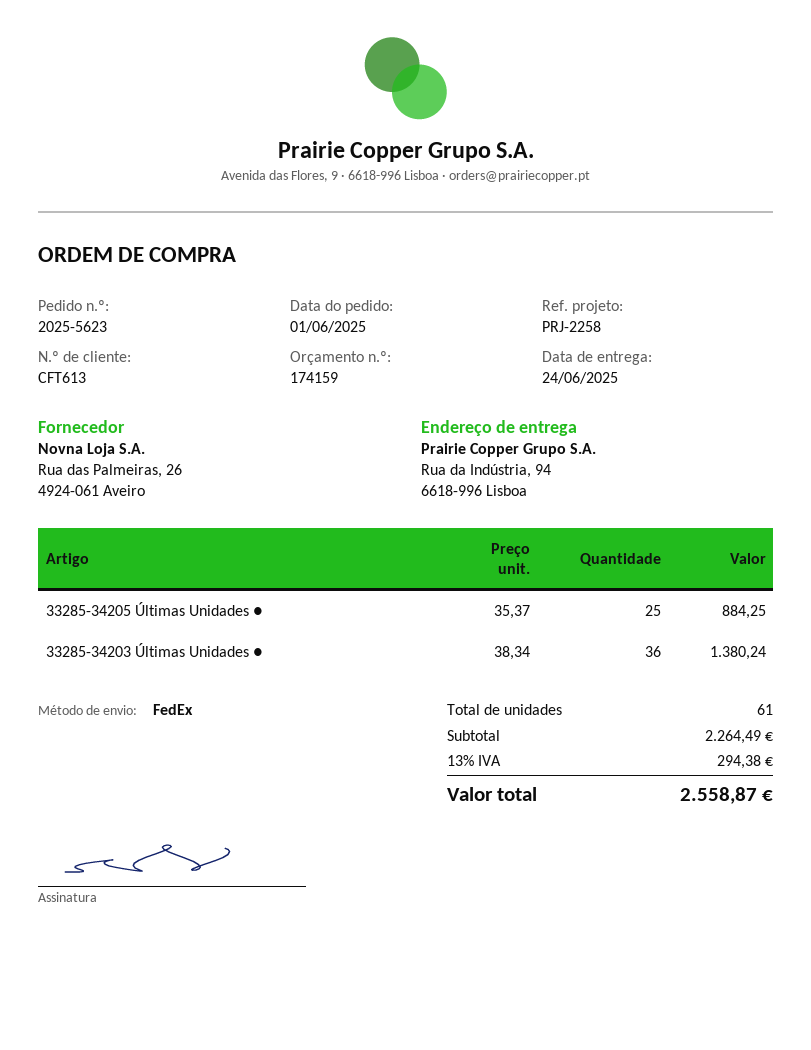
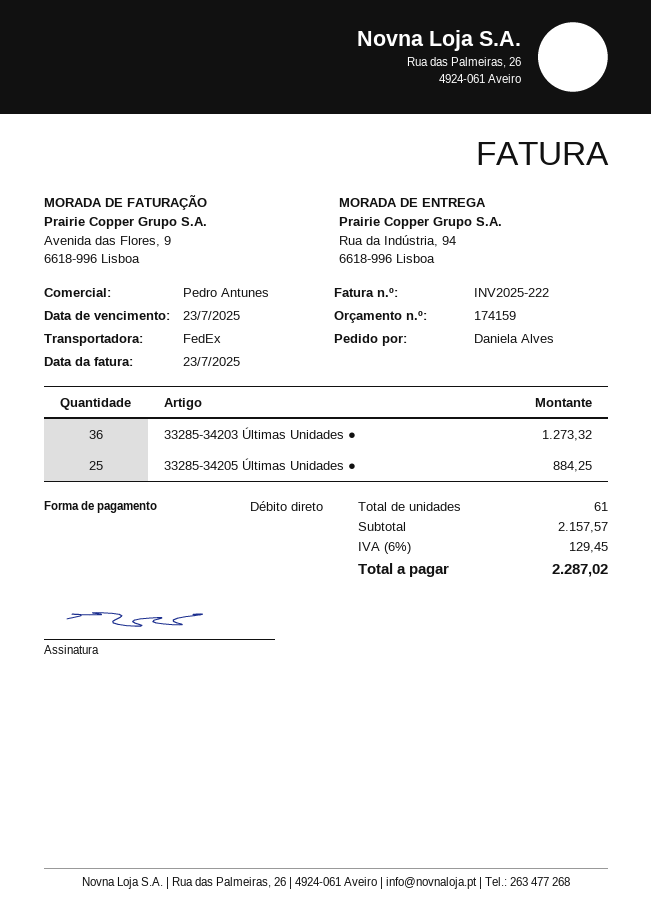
33285-34203 Últimas Unidades ●: 36 for 1380.24 -> 36 for 1273.32
subtotal: 2264.49 -> 2157.57
tax: 13% = 294.38 -> 6% = 129.45
total: 2558.87 -> 2287.02

